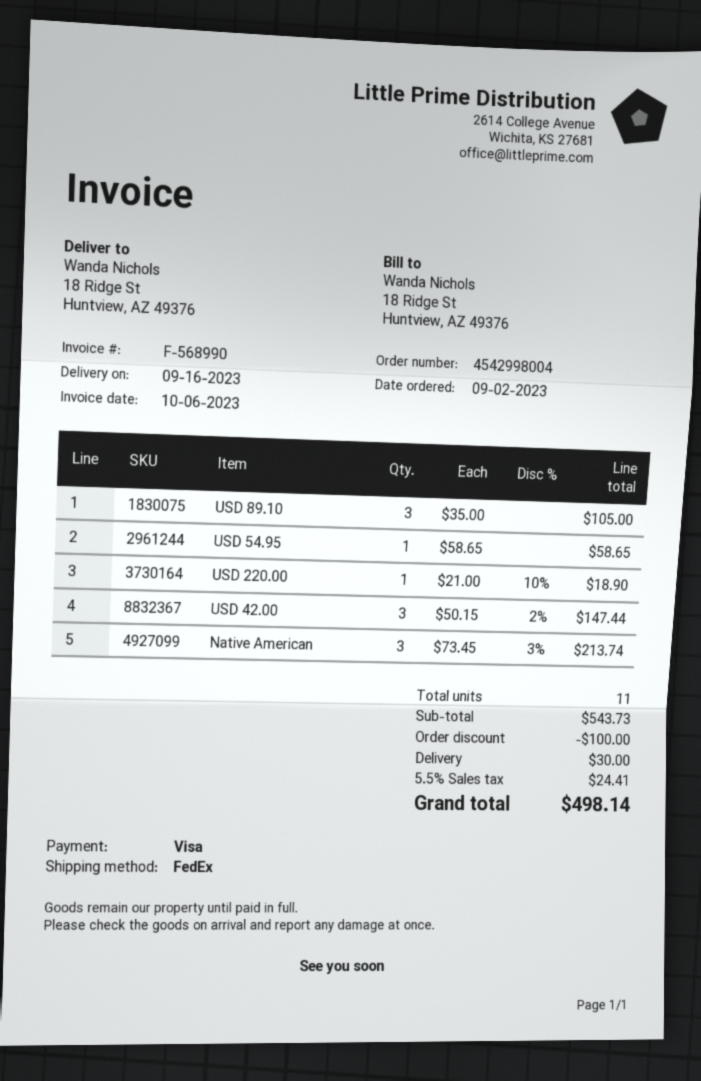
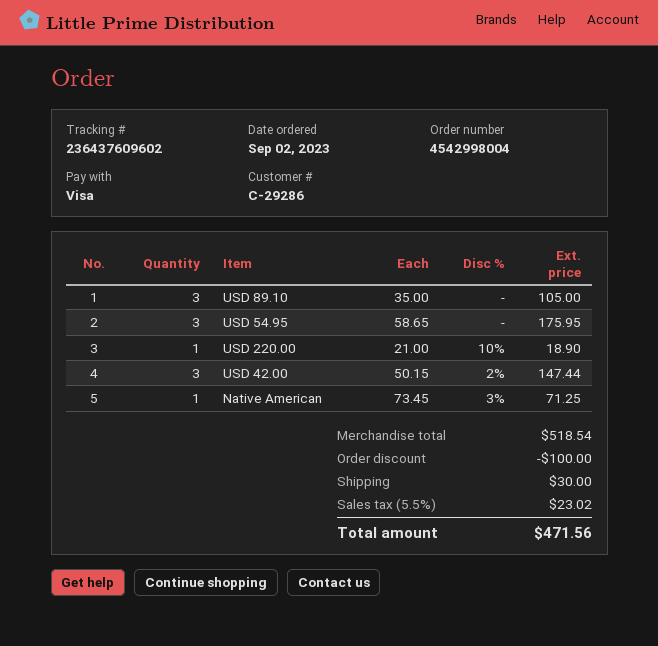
USD 54.95: 1 x 58.65 = 58.65 -> 3 x 58.65 = 175.95
Native American: 3 x 73.45 - 3% = 213.74 -> 1 x 73.45 - 3% = 71.25
subtotal: 543.73 -> 518.54
tax: 5.5% = 24.41 -> 5.5% = 23.02
total: 498.14 -> 471.56

